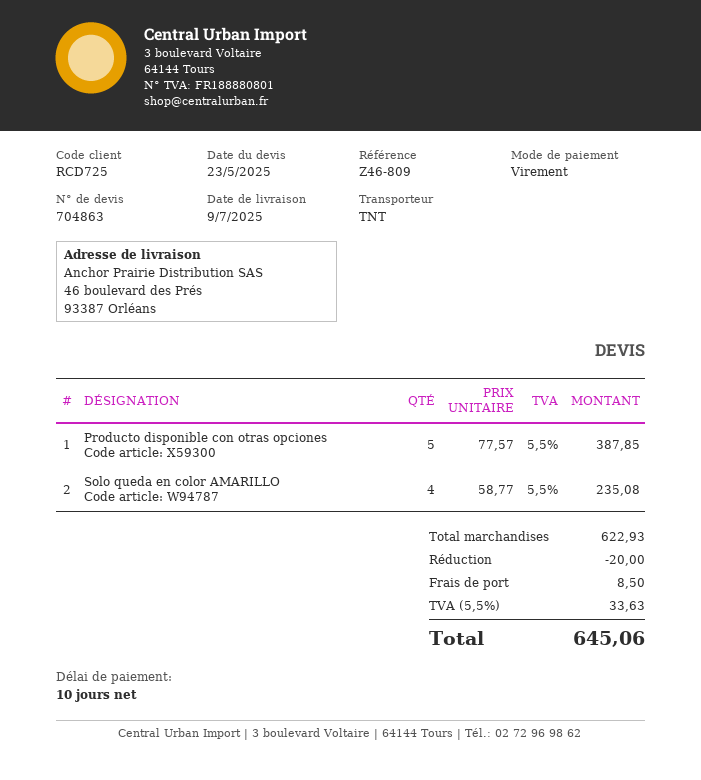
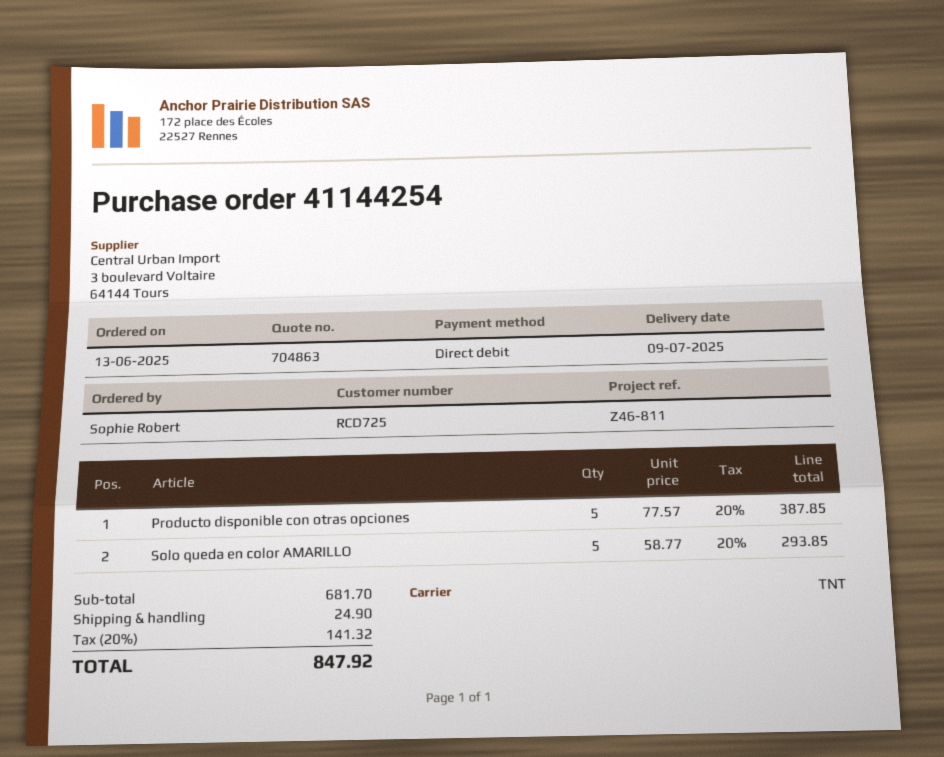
reference: Z46-809 -> Z46-811
payment method: bank transfer -> direct debit
Solo queda en color AMARILLO: 4 x 58.77 = 235.08 -> 5 x 58.77 = 293.85
subtotal: 622.93 -> 681.70
discount: 20.00 -> none
shipping: 8.50 -> 24.90
tax: 5.5% = 33.63 -> 20% = 141.32
total: 645.06 -> 847.92

